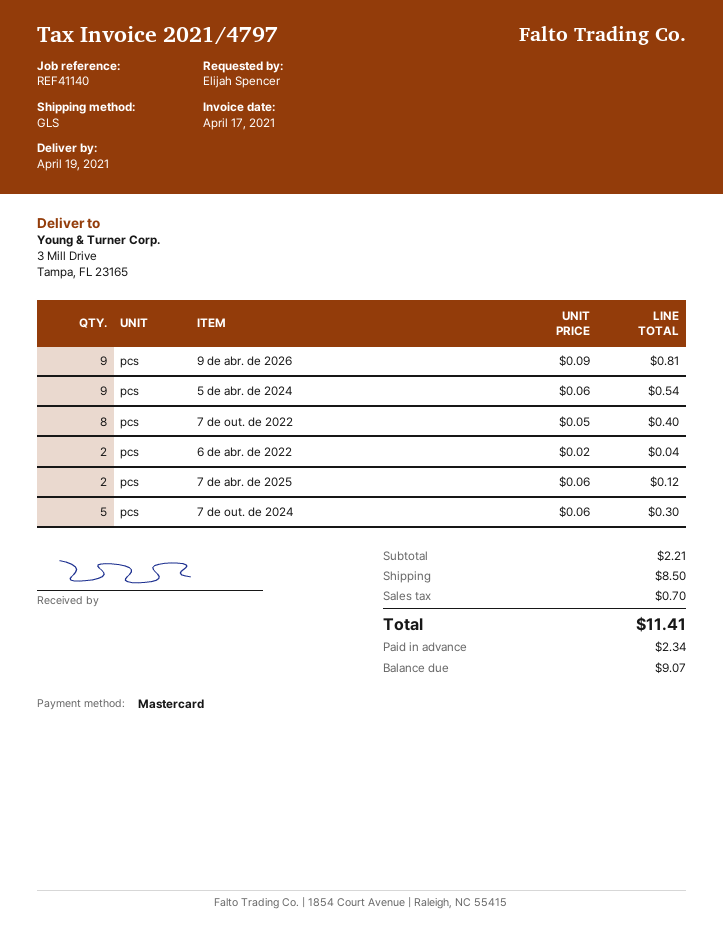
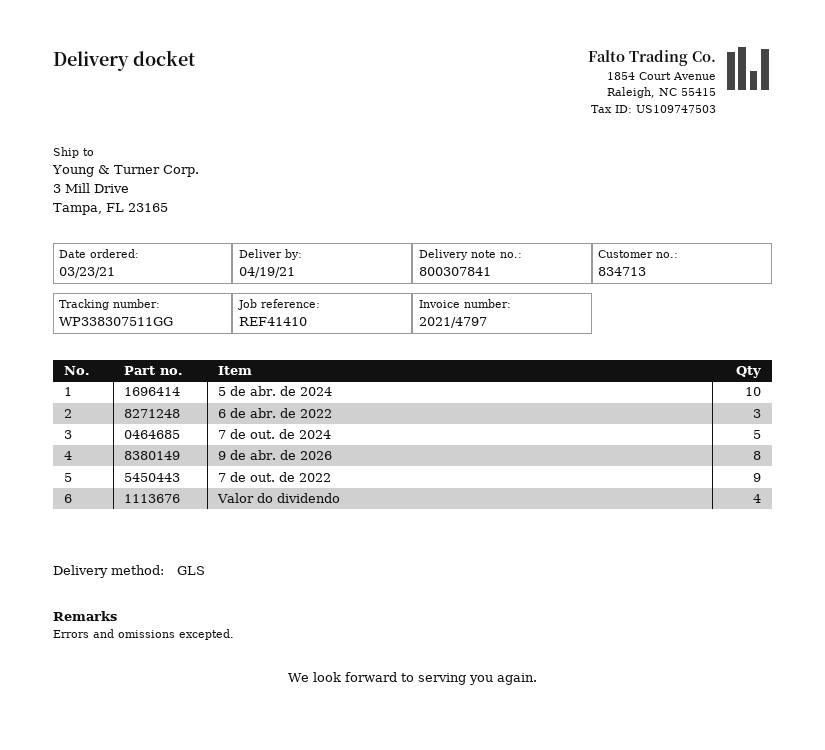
reference: REF41140 -> REF41410
9 de abr. de 2026: 9 -> 8
5 de abr. de 2024: 9 -> 10
7 de out. de 2022: 8 -> 9
6 de abr. de 2022: 2 -> 3
7 de abr. de 2025: 2 -> none
Valor do dividendo: none -> 4

